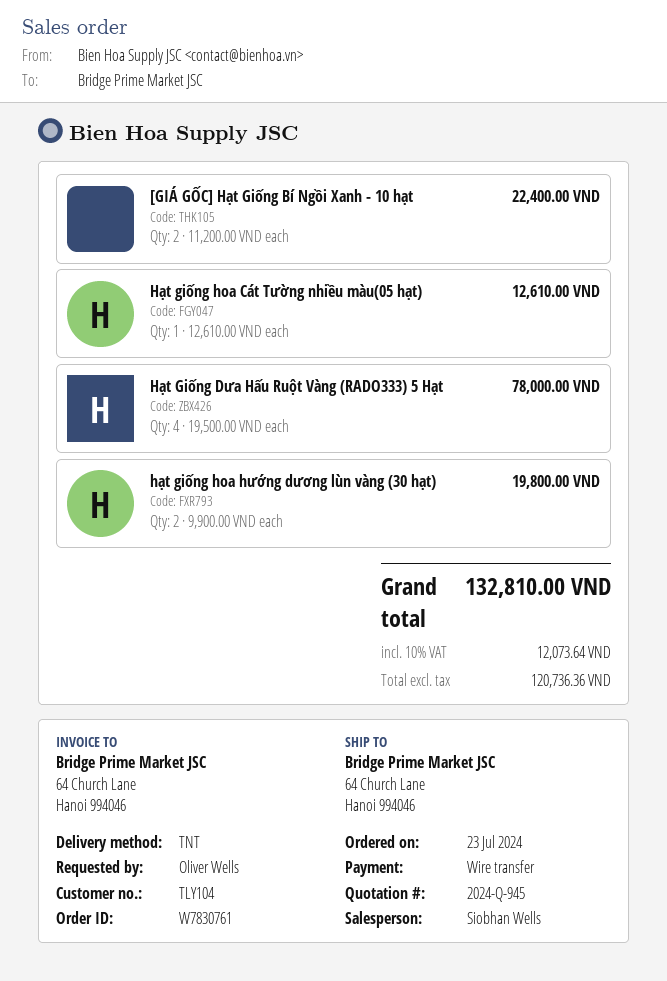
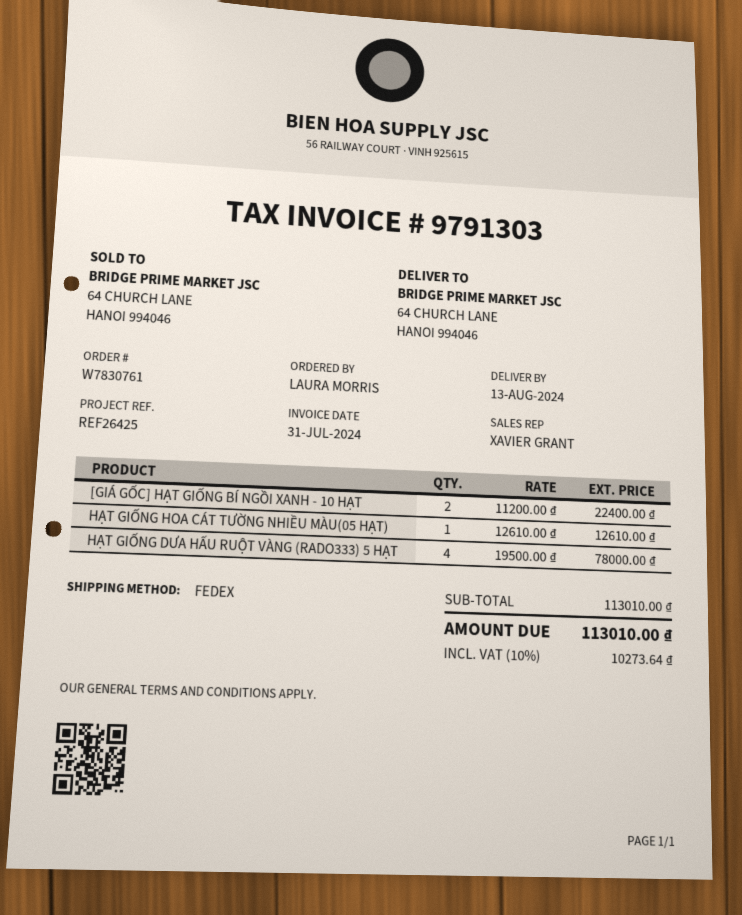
ordered by: Oliver Wells -> LAURA MORRIS
sales rep: Siobhan Wells -> XAVIER GRANT
shipping method: TNT -> FedEx
hạt giống hoa hướng dương lùn vàng (30 hạt): 2 x 9900.00 = 19800.00 -> none
tax: 10% = 12073.64 -> 10% = 10273.64
total: 132810.00 -> 113010.00

